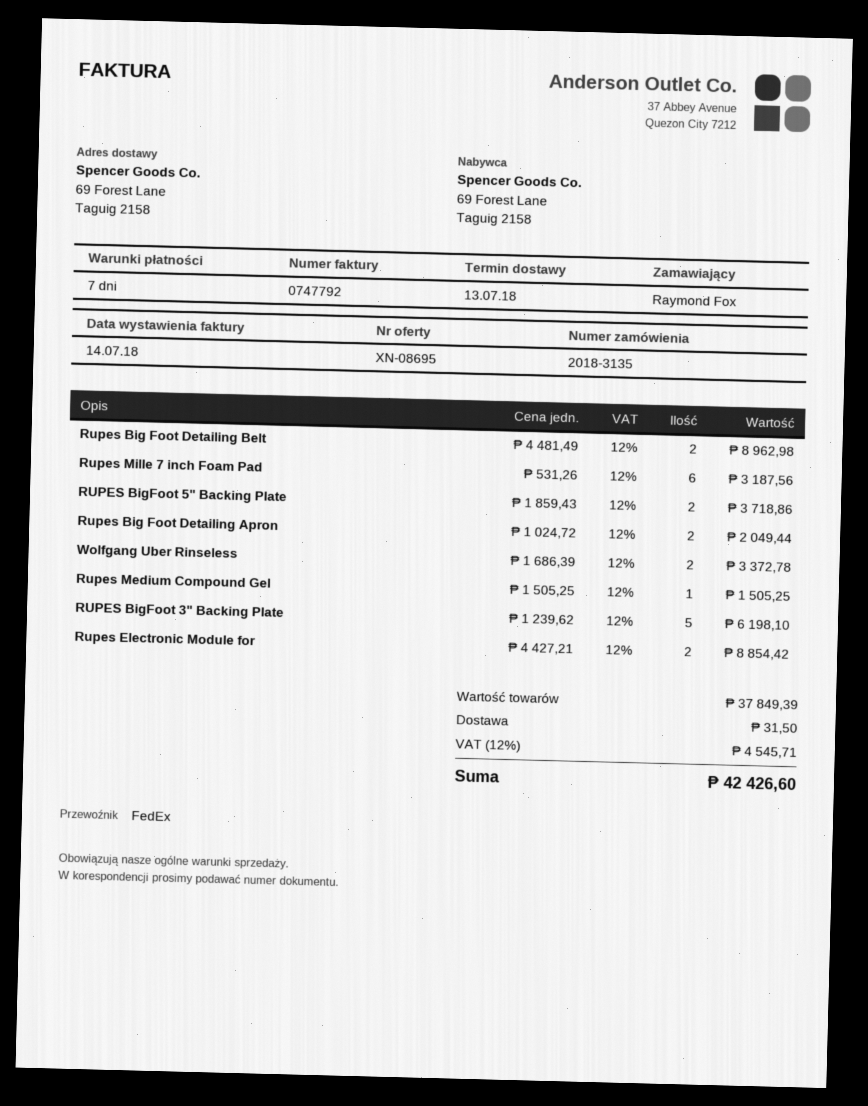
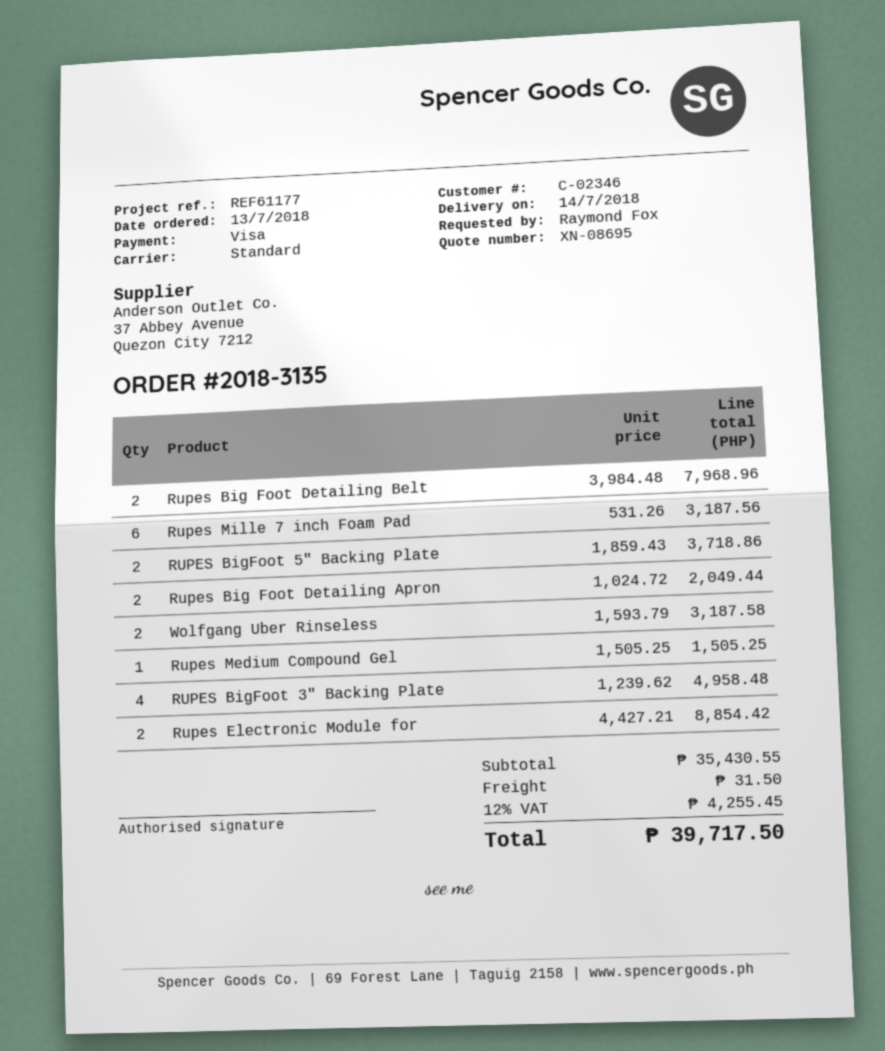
delivery date: 2018-07-13 -> 2018-07-14
shipping method: FedEx -> standard
Rupes Big Foot Detailing Belt: 2 x 4481.49 = 8962.98 -> 2 x 3984.48 = 7968.96
Wolfgang Uber Rinseless: 2 x 1686.39 = 3372.78 -> 2 x 1593.79 = 3187.58
RUPES BigFoot 3" Backing Plate: 5 x 1239.62 = 6198.10 -> 4 x 1239.62 = 4958.48
subtotal: 37849.39 -> 35430.55
tax: 12% = 4545.71 -> 12% = 4255.45
total: 42426.60 -> 39717.50

